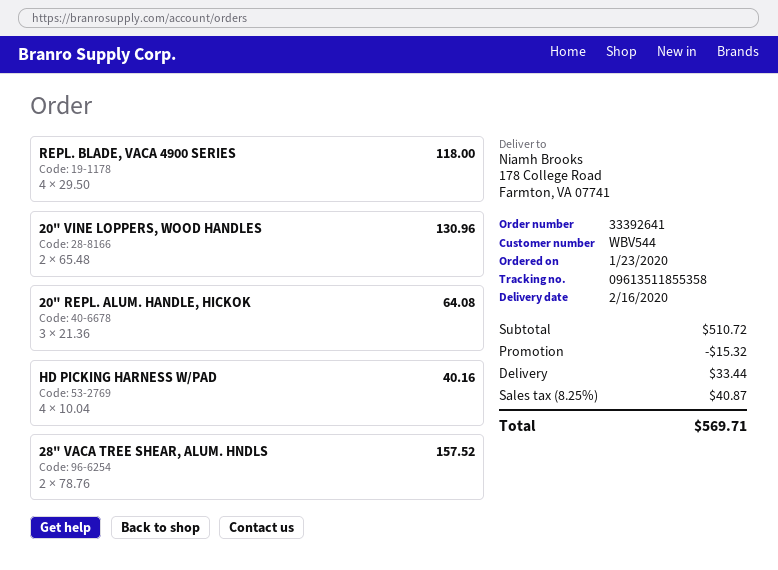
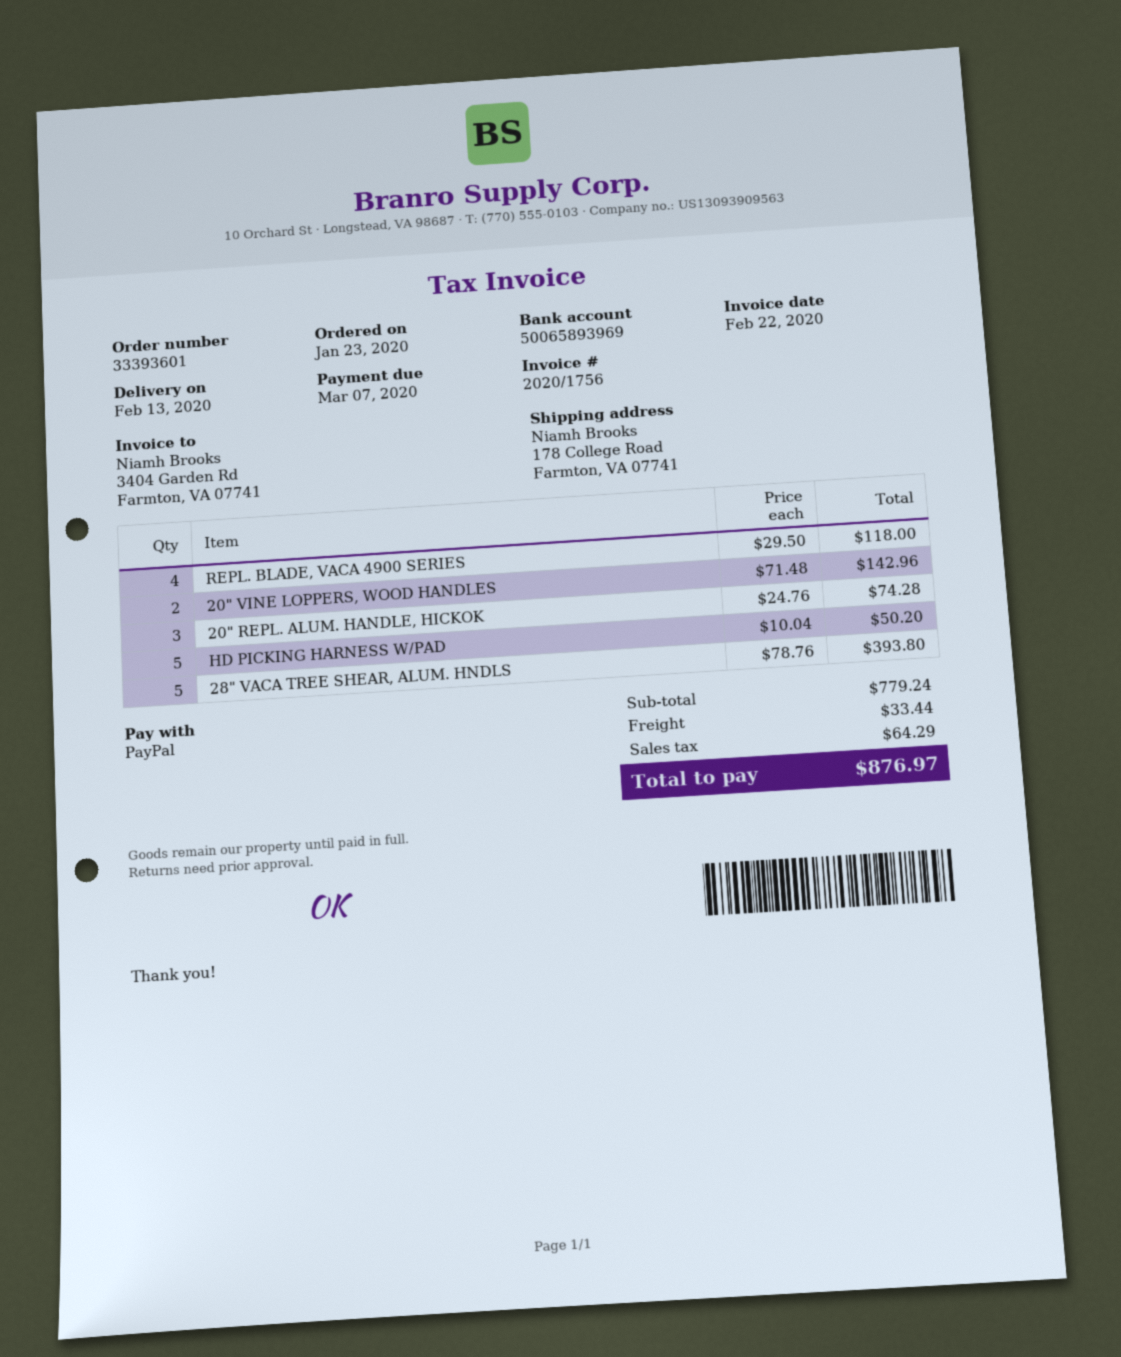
order number: 33392641 -> 33393601
delivery date: 2020-02-16 -> 2020-02-13
20" VINE LOPPERS, WOOD HANDLES: 2 x 65.48 = 130.96 -> 2 x 71.48 = 142.96
20" REPL. ALUM. HANDLE, HICKOK: 3 x 21.36 = 64.08 -> 3 x 24.76 = 74.28
HD PICKING HARNESS W/PAD: 4 x 10.04 = 40.16 -> 5 x 10.04 = 50.20
28" VACA TREE SHEAR, ALUM. HNDLS: 2 x 78.76 = 157.52 -> 5 x 78.76 = 393.80
subtotal: 510.72 -> 779.24
discount: 15.32 -> none
tax: 40.87 -> 64.29
total: 569.71 -> 876.97

